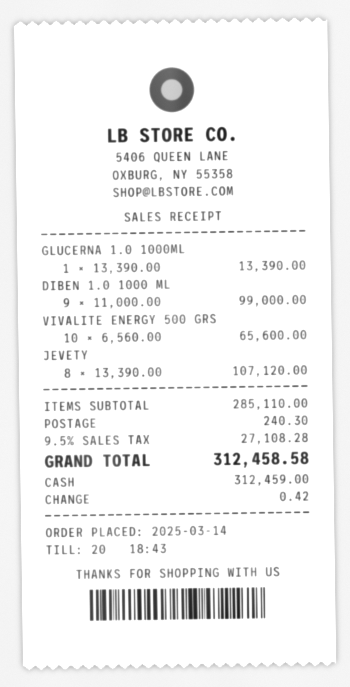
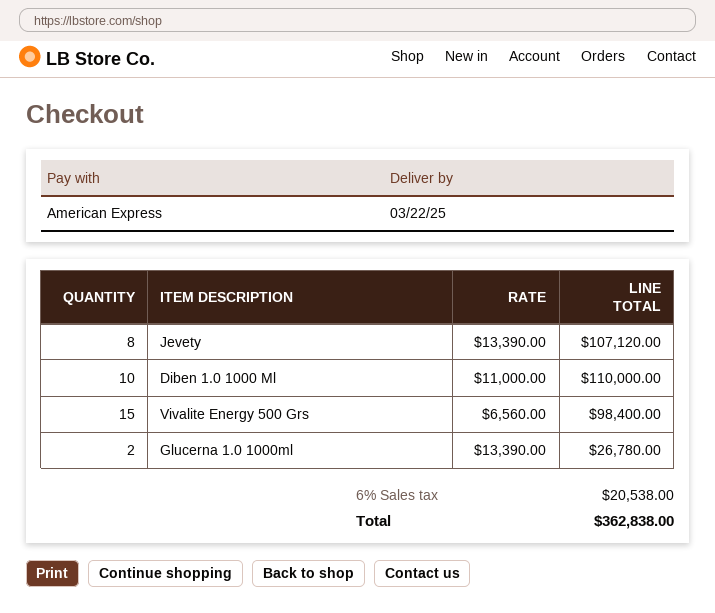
payment method: cash -> American Express
GLUCERNA 1.0 1000ML: 1 x 13390.00 = 13390.00 -> 2 x 13390.00 = 26780.00
DIBEN 1.0 1000 ML: 9 x 11000.00 = 99000.00 -> 10 x 11000.00 = 110000.00
VIVALITE ENERGY 500 GRS: 10 x 6560.00 = 65600.00 -> 15 x 6560.00 = 98400.00
shipping: 240.30 -> none
tax: 9.5% = 27108.28 -> 6% = 20538.00
total: 312458.58 -> 362838.00

